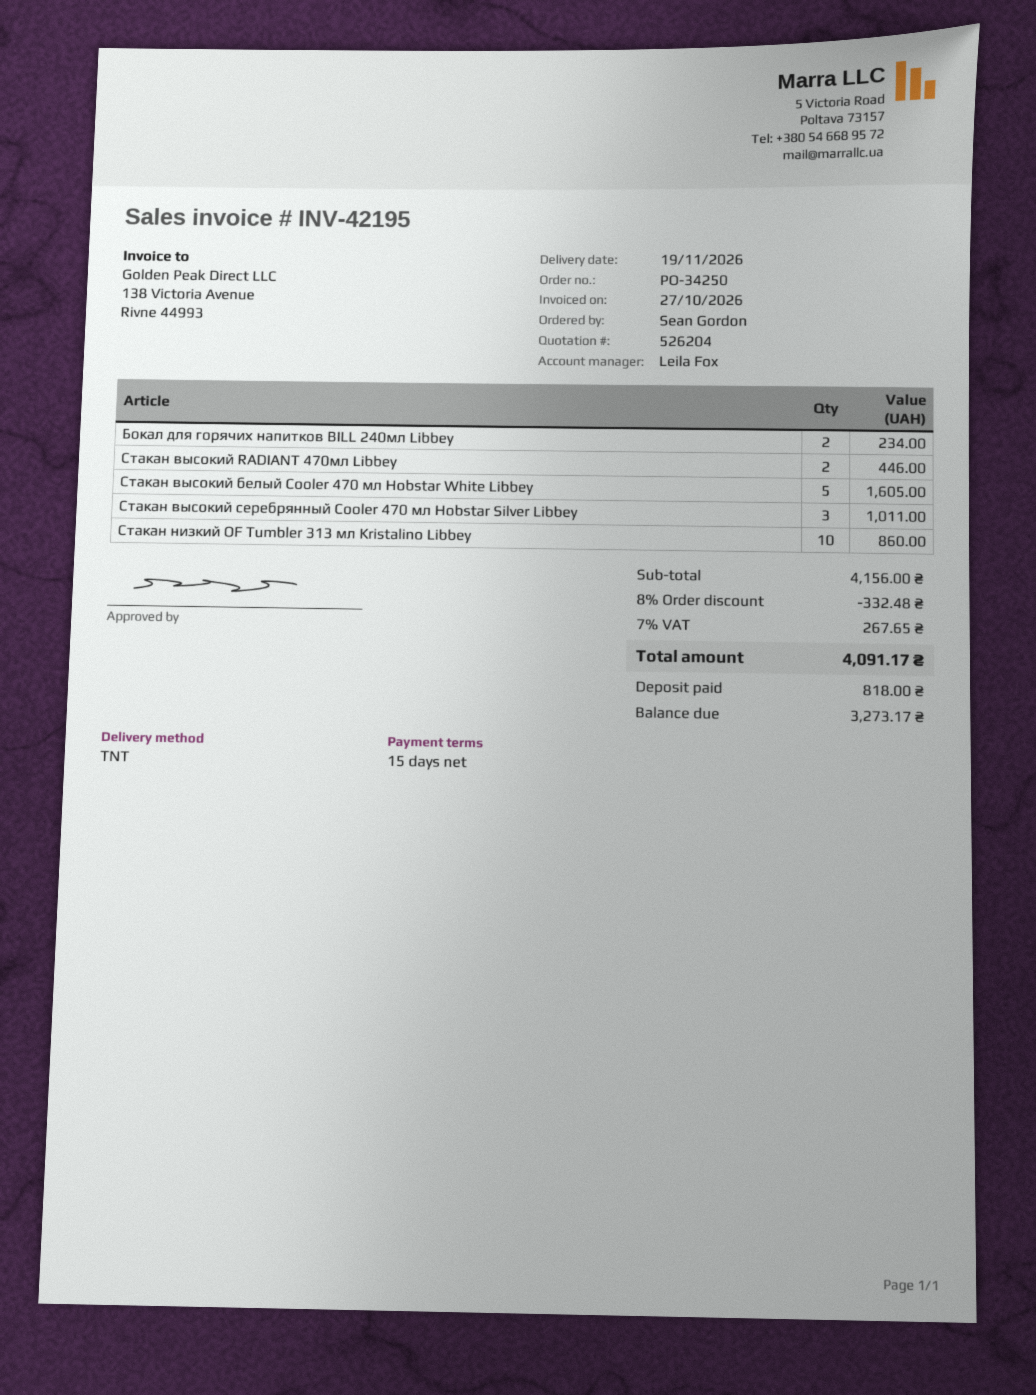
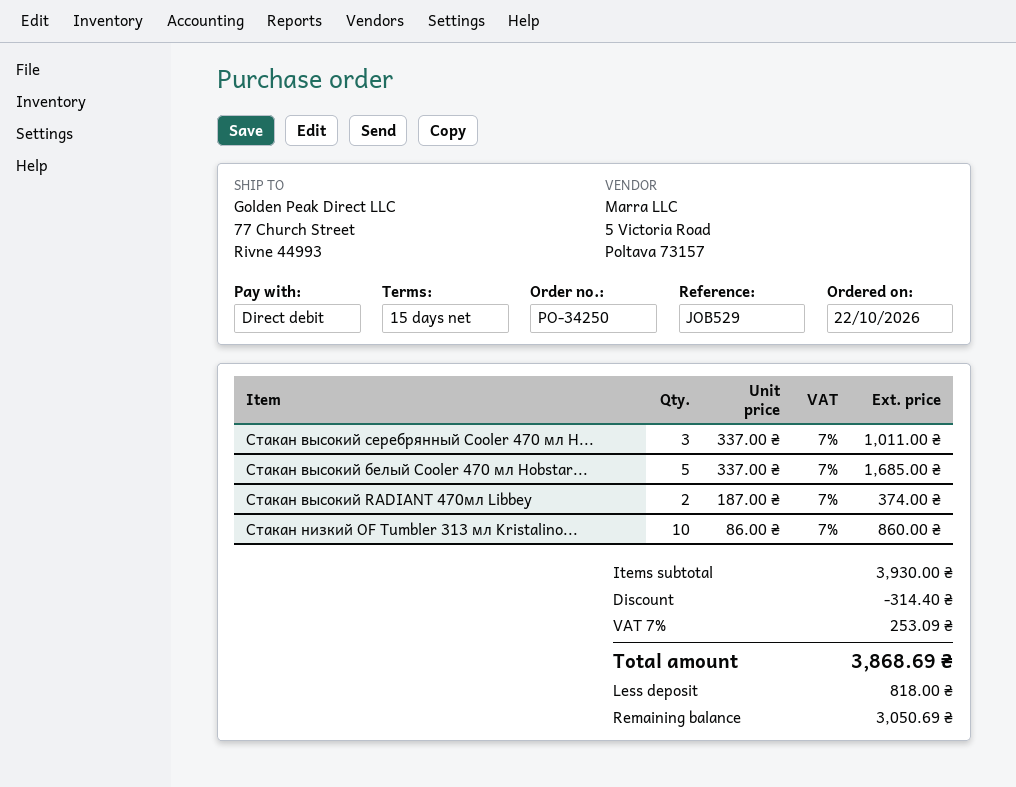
Бокал для горячих напитков BILL 240мл Libbey: 2 for 234.00 -> none
Стакан высокий RADIANT 470мл Libbey: 2 for 446.00 -> 2 for 374.00
Стакан высокий белый Cooler 470 мл Hobstar White Libbey: 5 for 1605.00 -> 5 for 1685.00
subtotal: 4156.00 -> 3930.00
discount: 332.48 -> 314.40
tax: 7% = 267.65 -> 7% = 253.09
total: 4091.17 -> 3868.69
balance: 3273.17 -> 3050.69

